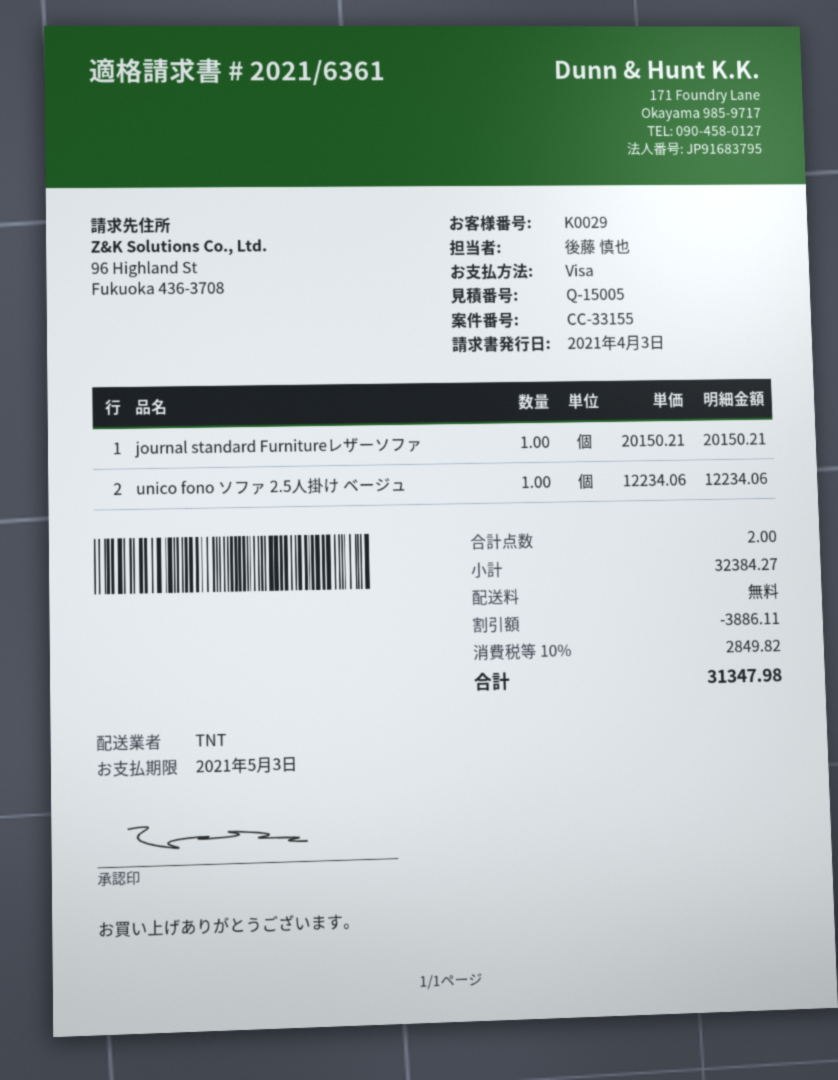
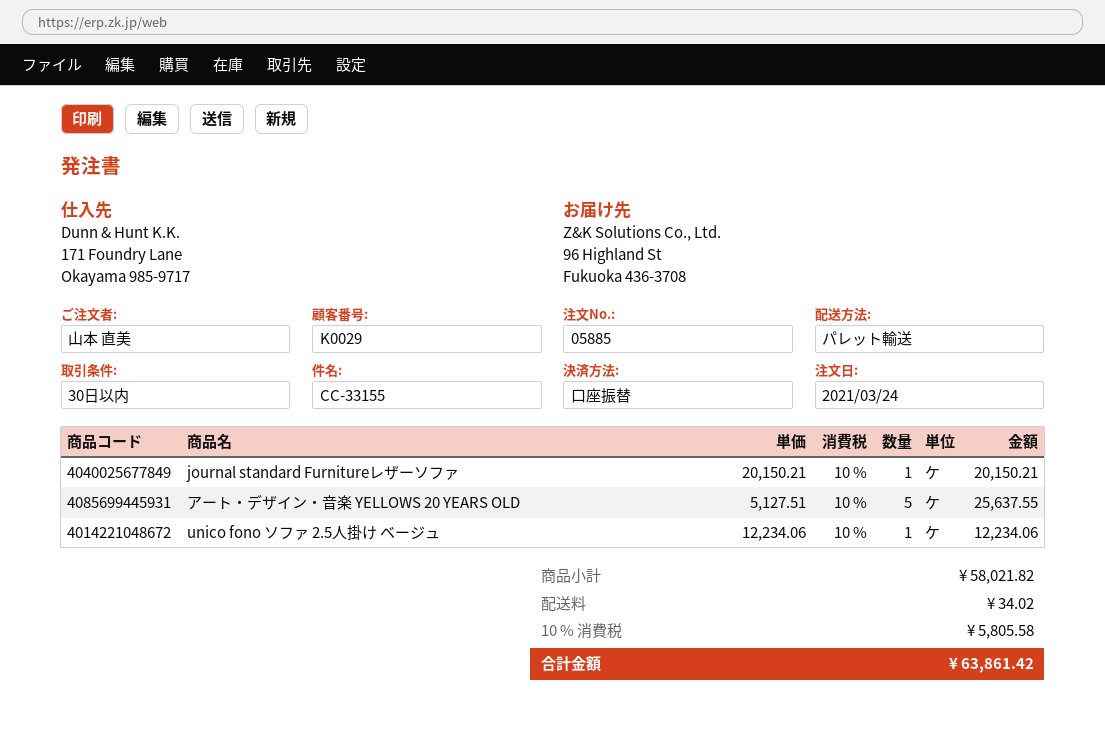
payment method: Visa -> direct debit
shipping method: TNT -> pallet freight
アート・デザイン・音楽 YELLOWS 20 YEARS OLD: none -> 5 x 5127.51 = 25637.55
subtotal: 32384.27 -> 58021.82
discount: 3886.11 -> none
shipping: 0.00 -> 34.02
tax: 10% = 2849.82 -> 10% = 5805.58
total: 31347.98 -> 63861.42

